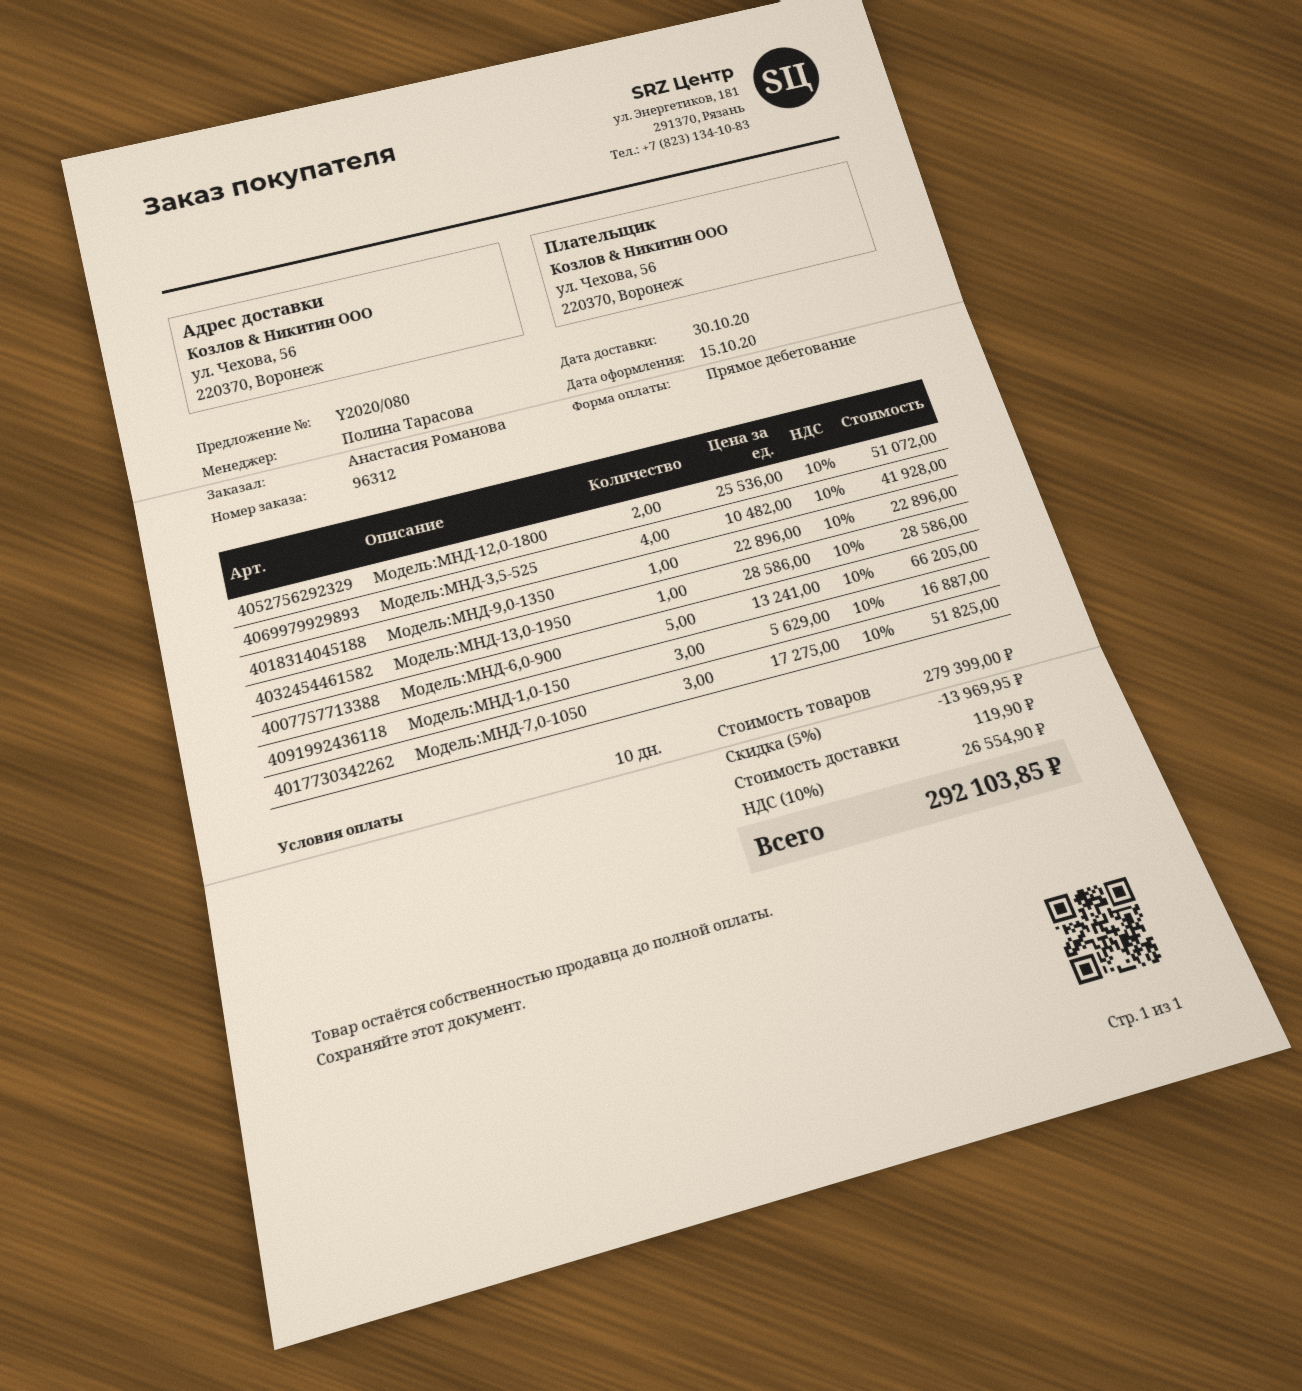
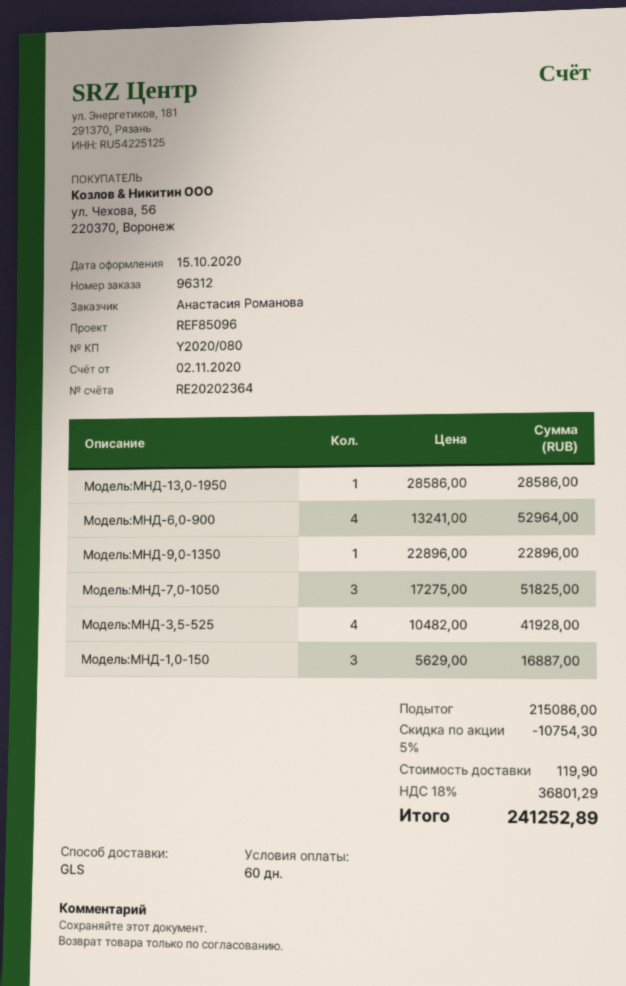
payment terms: 10 days -> 60 days
Модель:МНД-12,0-1800: 2 x 25536.00 = 51072.00 -> none
Модель:МНД-6,0-900: 5 x 13241.00 = 66205.00 -> 4 x 13241.00 = 52964.00
subtotal: 279399.00 -> 215086.00
discount: 5% = 13969.95 -> 5% = 10754.30
tax: 10% = 26554.90 -> 18% = 36801.29
total: 292103.85 -> 241252.89

